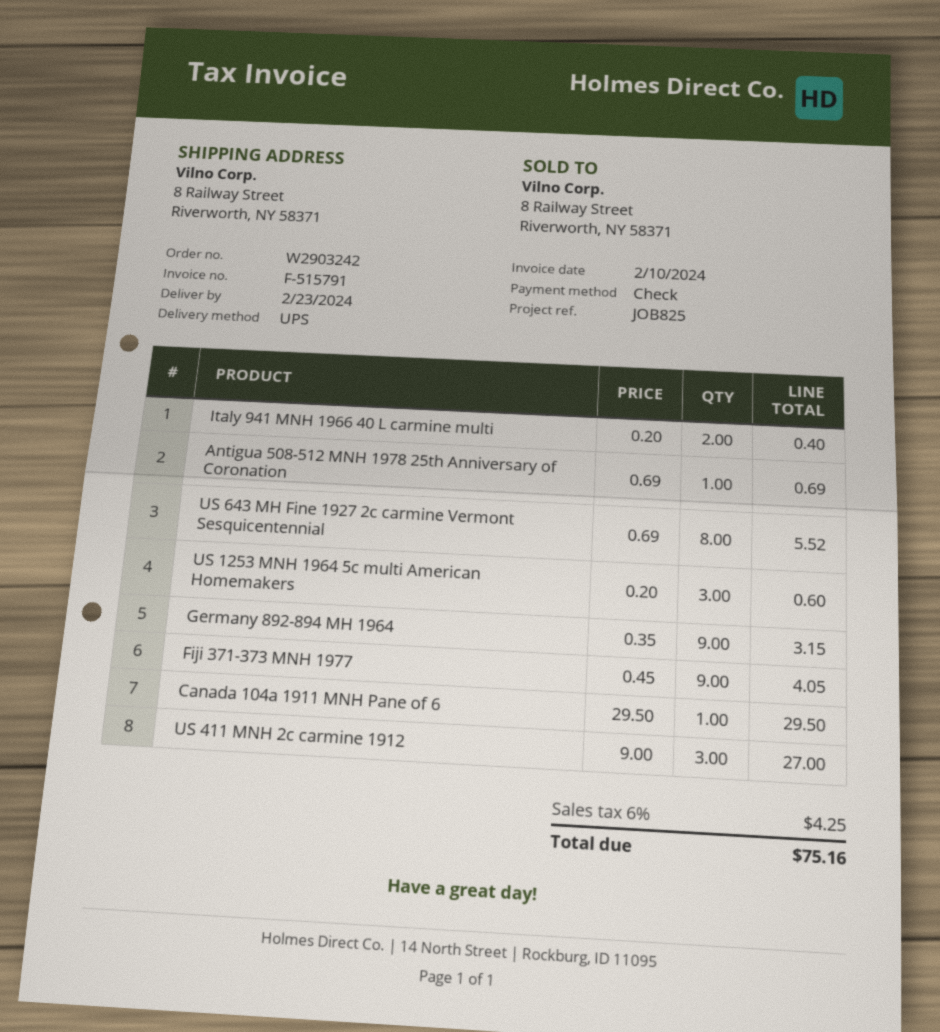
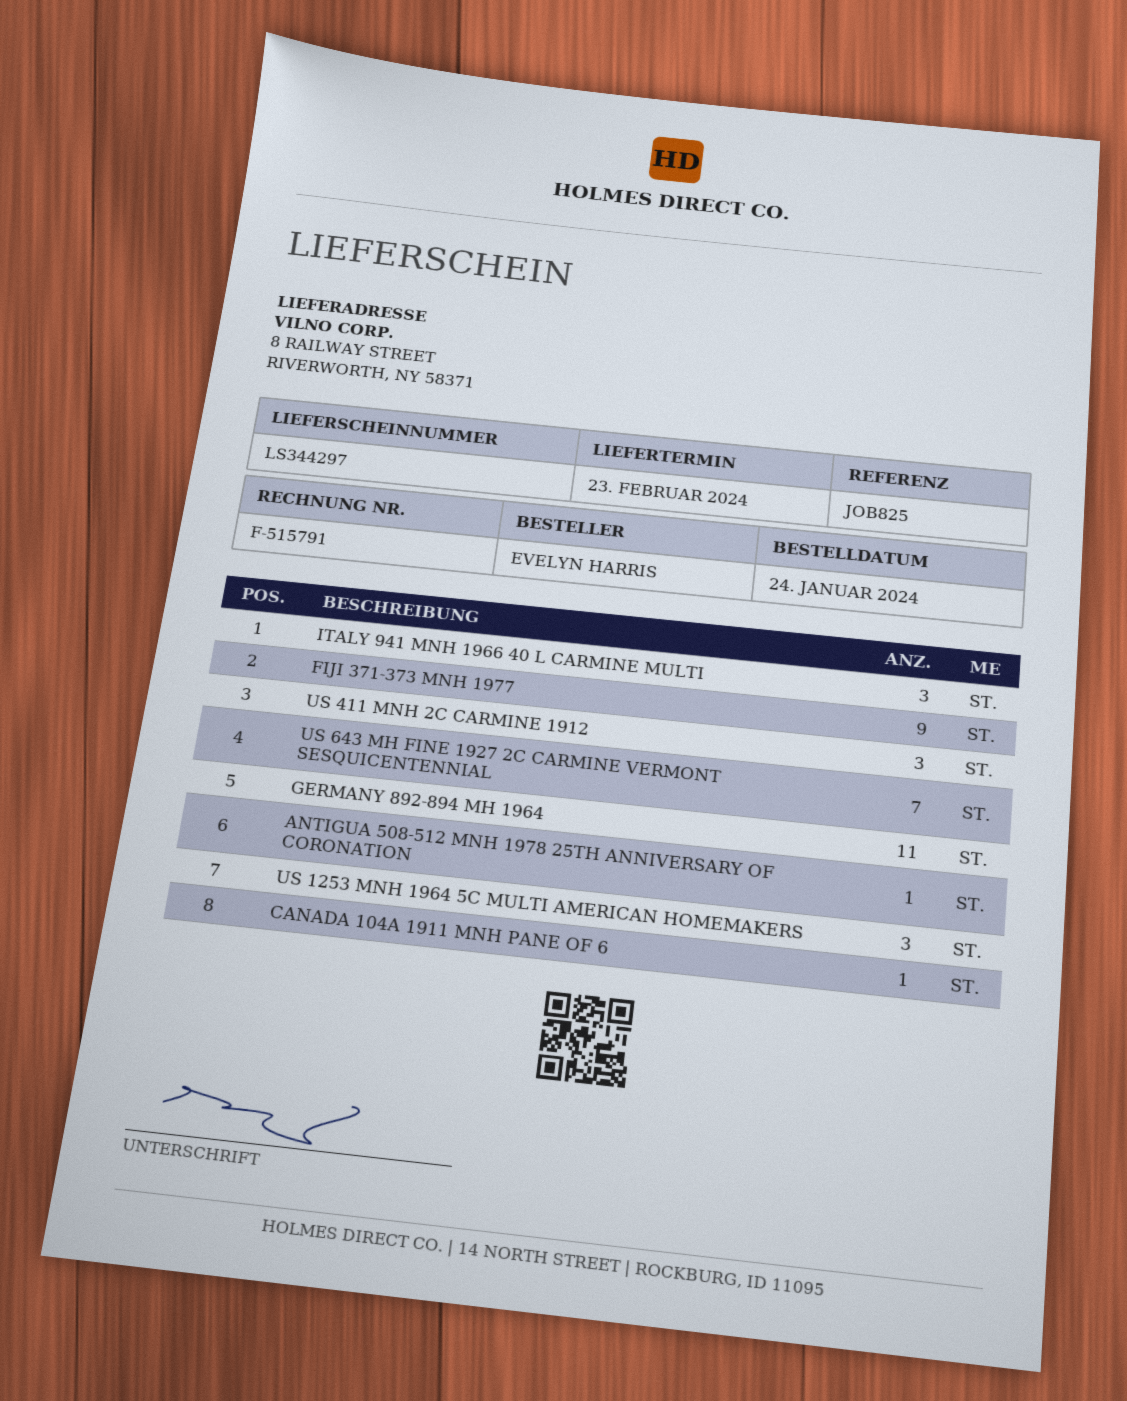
Italy 941 MNH 1966 40 L carmine multi: 2 -> 3
US 643 MH Fine 1927 2c carmine Vermont Sesquicentennial: 8 -> 7
Germany 892-894 MH 1964: 9 -> 11

